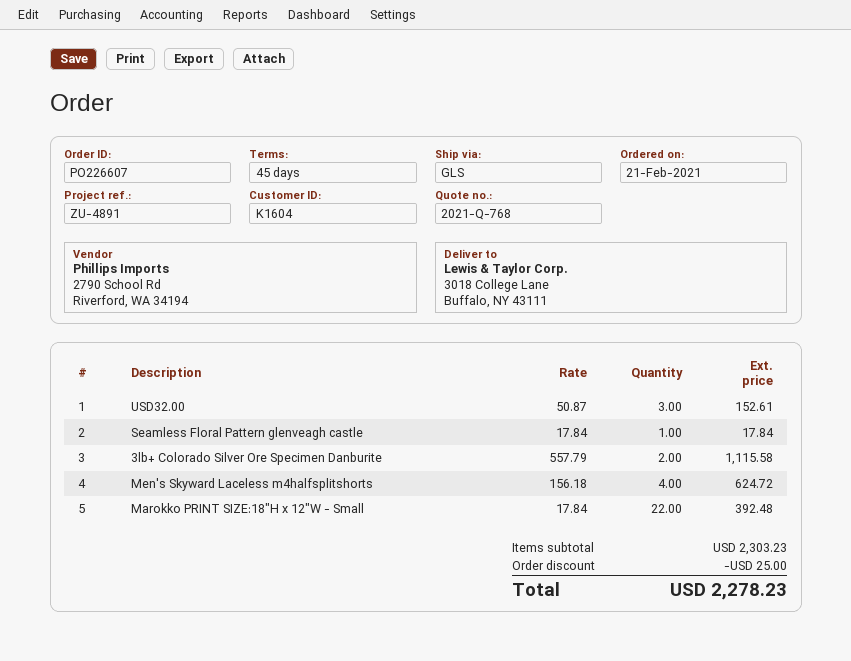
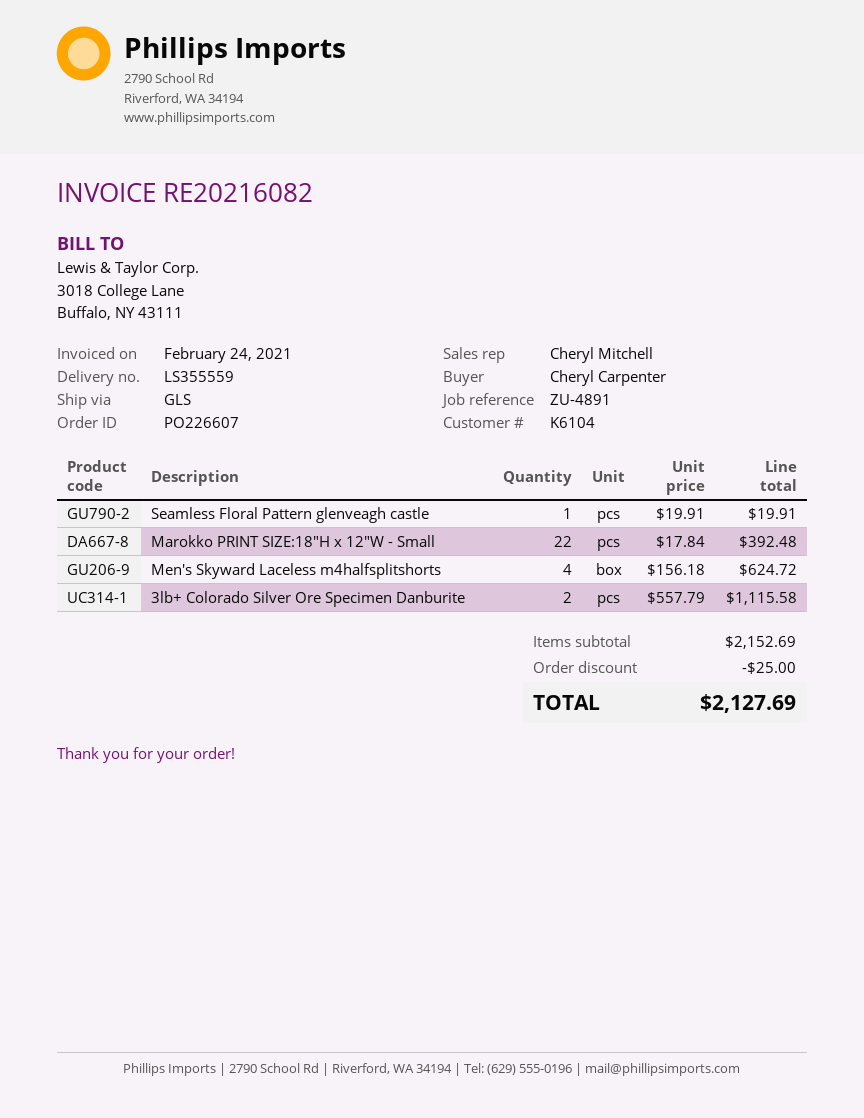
customer number: K1604 -> K6104
USD32.00: 3 x 50.87 = 152.61 -> none
Seamless Floral Pattern glenveagh castle: 1 x 17.84 = 17.84 -> 1 x 19.91 = 19.91
subtotal: 2303.23 -> 2152.69
total: 2278.23 -> 2127.69

